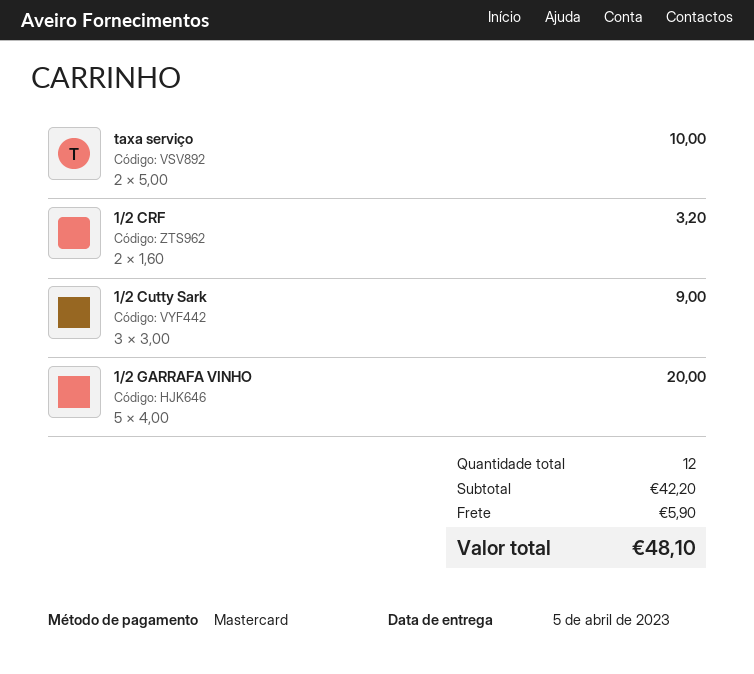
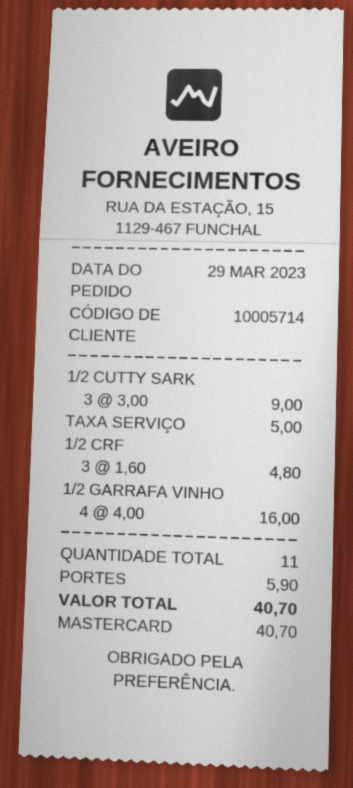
taxa serviço: 2 x 5.00 = 10.00 -> 1 x 5.00 = 5.00
1/2 CRF: 2 x 1.60 = 3.20 -> 3 x 1.60 = 4.80
1/2 GARRAFA VINHO: 5 x 4.00 = 20.00 -> 4 x 4.00 = 16.00
total quantity: 12 -> 11
total: 48.10 -> 40.70

